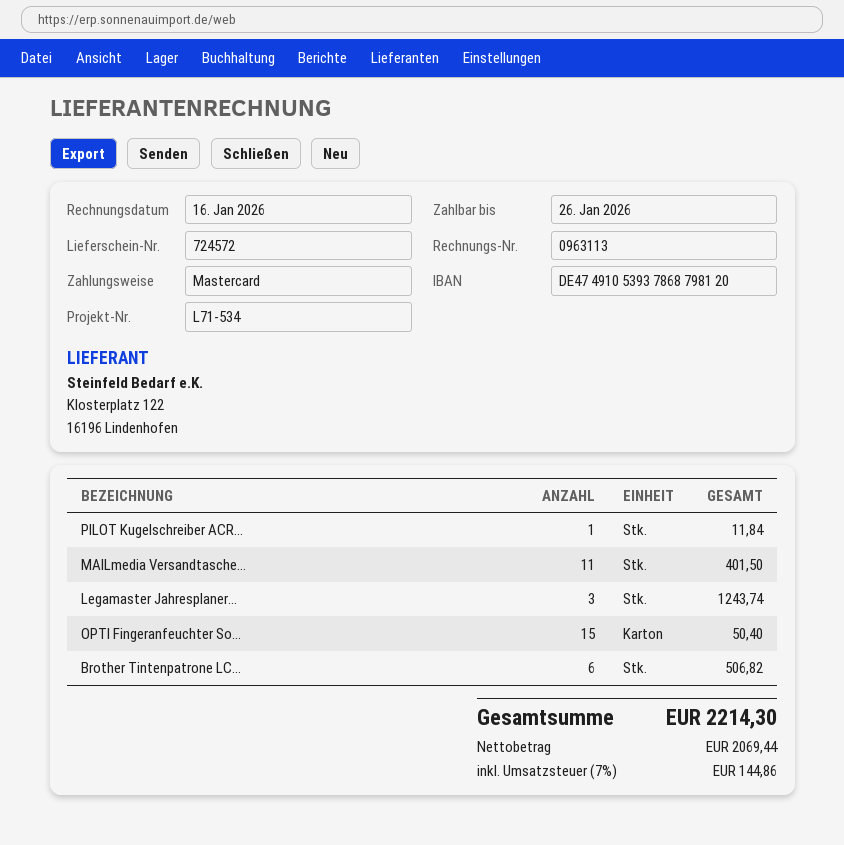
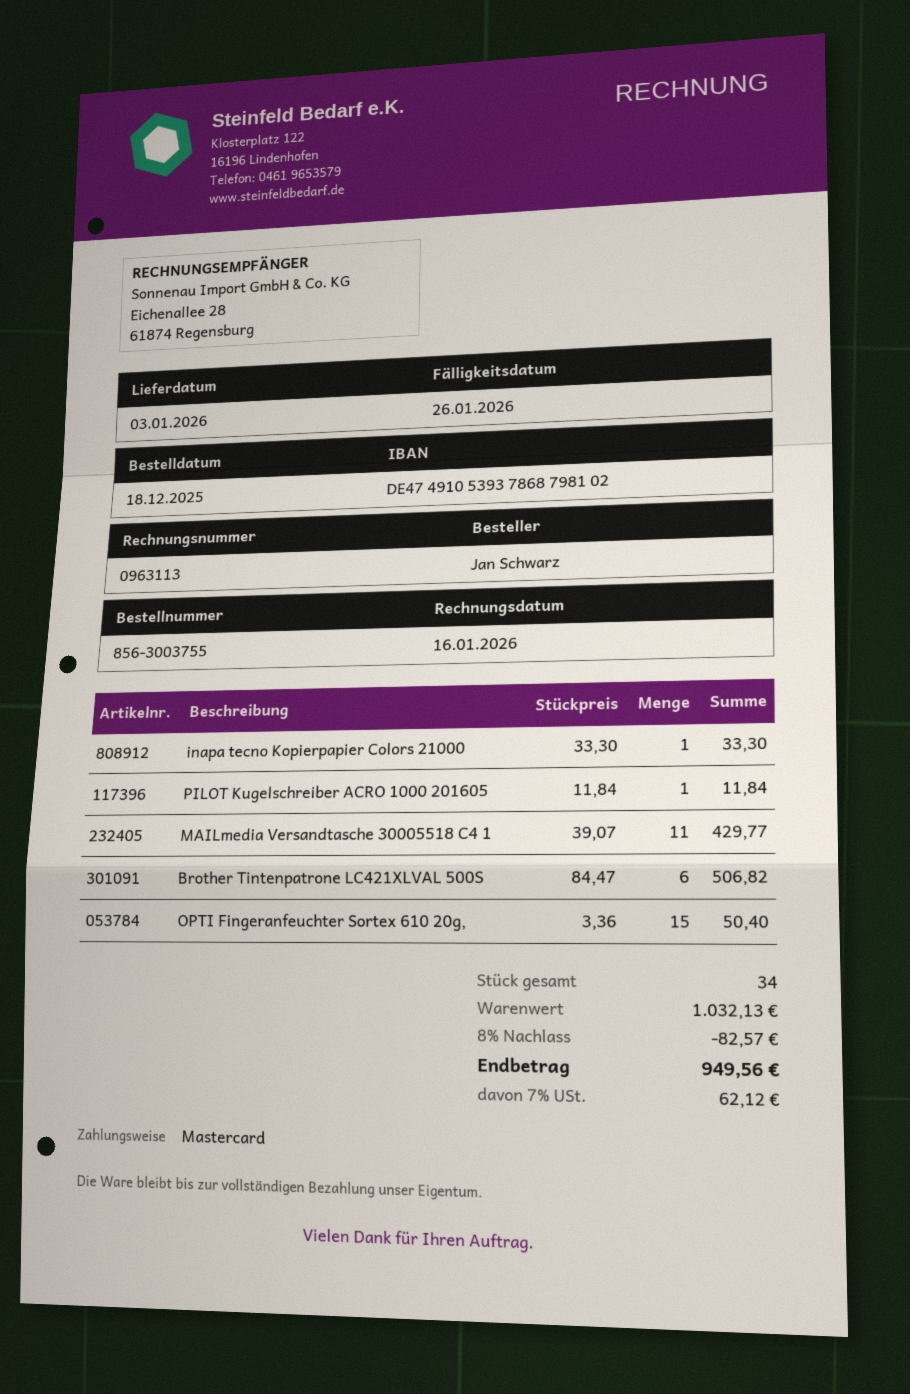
bank account: DE47491053937868798120 -> DE47491053937868798102
MAILmedia Versandtasche...: 11 for 401.50 -> 11 for 429.77
Legamaster Jahresplaner...: 3 for 1243.74 -> none
inapa tecno Kopierpapier Colors 21000: none -> 1 for 33.30
discount: none -> 8% = 82.57
tax: 7% = 144.86 -> 7% = 62.12
total: 2214.30 -> 949.56

